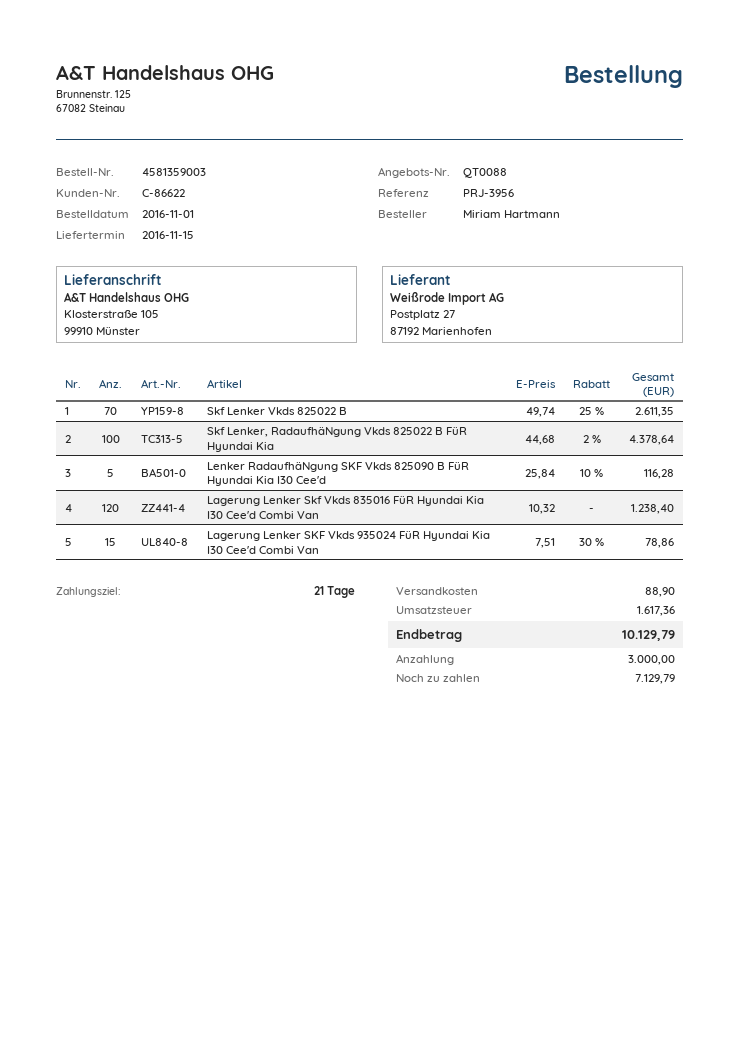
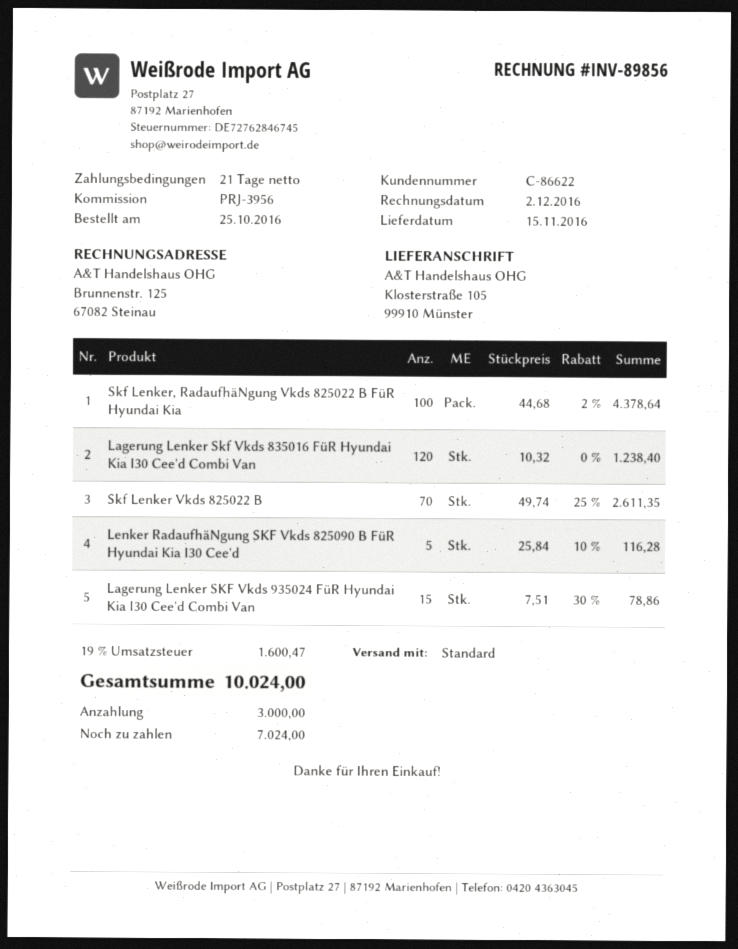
order date: 2016-11-01 -> 2016-10-25
shipping: 88.90 -> none
tax: 1617.36 -> 1600.47
total: 10129.79 -> 10024.00
balance: 7129.79 -> 7024.00

